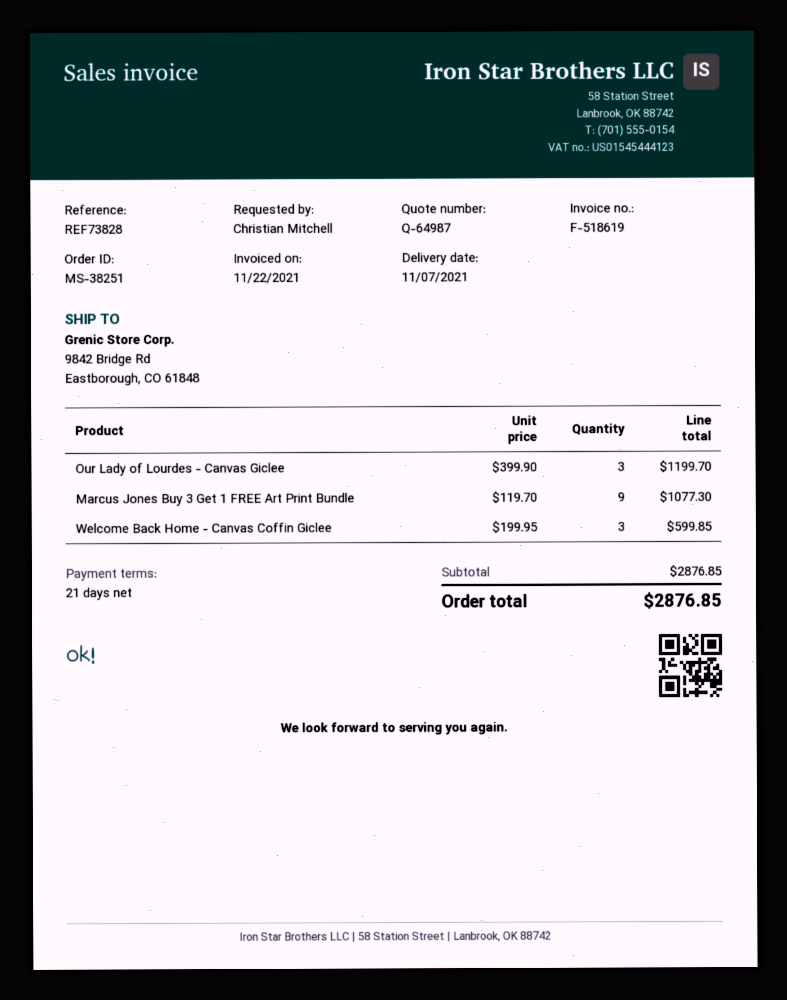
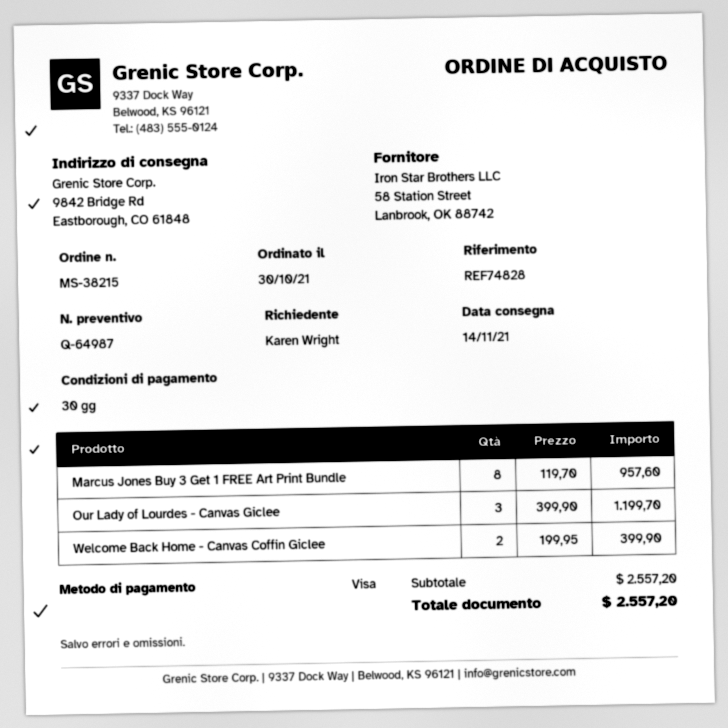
order number: MS-38251 -> MS-38215
delivery date: 2021-11-07 -> 2021-11-14
payment terms: 21 days -> 30 days
reference: REF73828 -> REF74828
ordered by: Christian Mitchell -> Karen Wright
Marcus Jones Buy 3 Get 1 FREE Art Print Bundle: 9 x 119.70 = 1077.30 -> 8 x 119.70 = 957.60
Welcome Back Home - Canvas Coffin Giclee: 3 x 199.95 = 599.85 -> 2 x 199.95 = 399.90
subtotal: 2876.85 -> 2557.20
total: 2876.85 -> 2557.20

